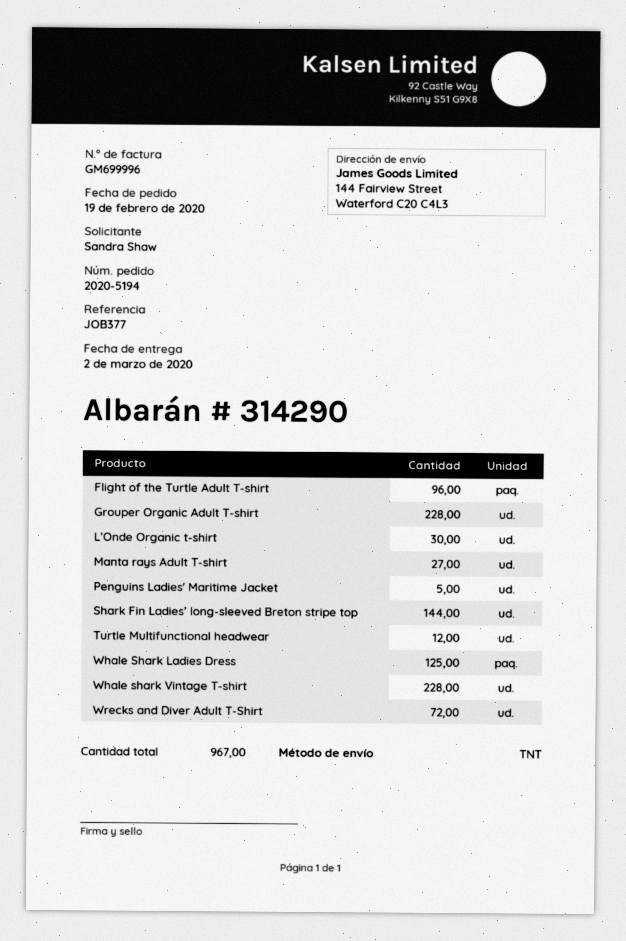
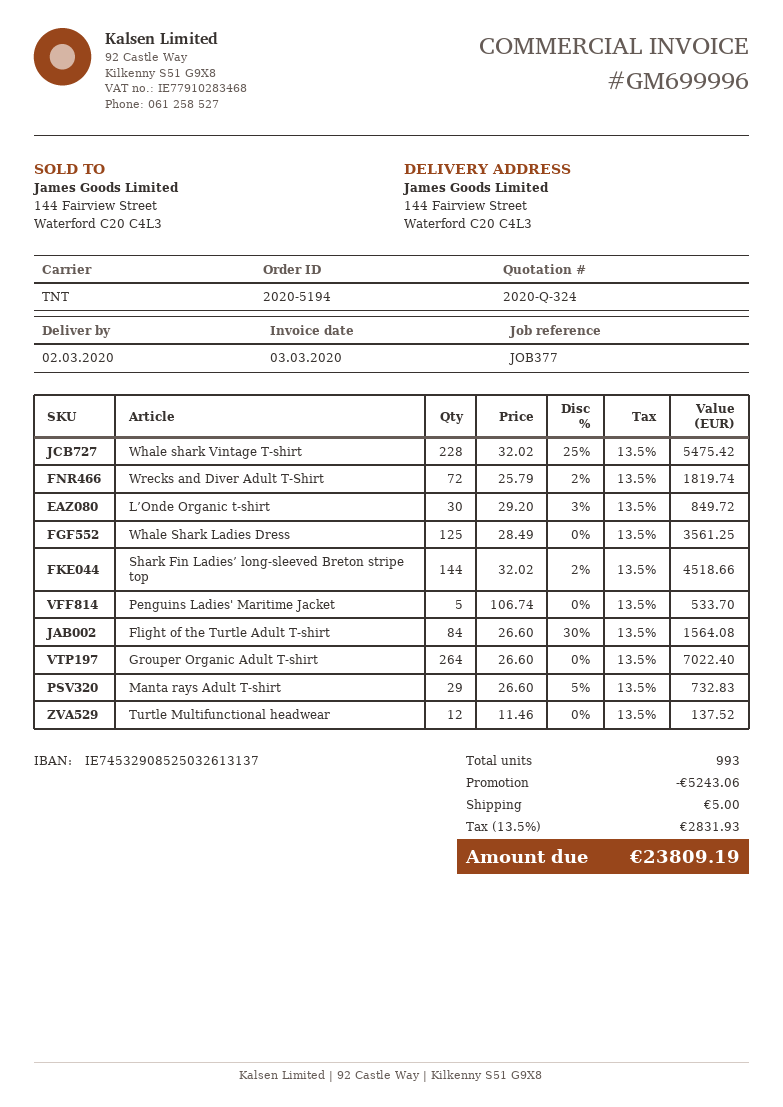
Flight of the Turtle Adult T-shirt: 96 -> 84
Grouper Organic Adult T-shirt: 228 -> 264
Manta rays Adult T-shirt: 27 -> 29
total quantity: 967 -> 993

